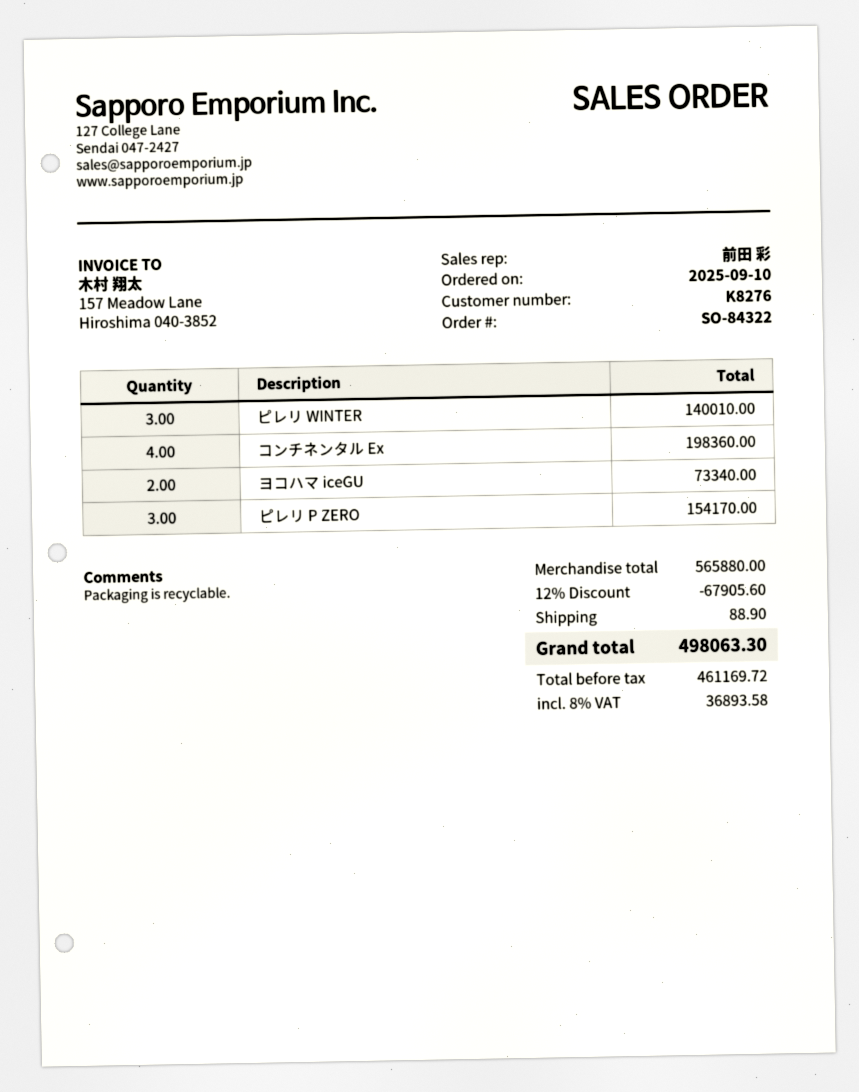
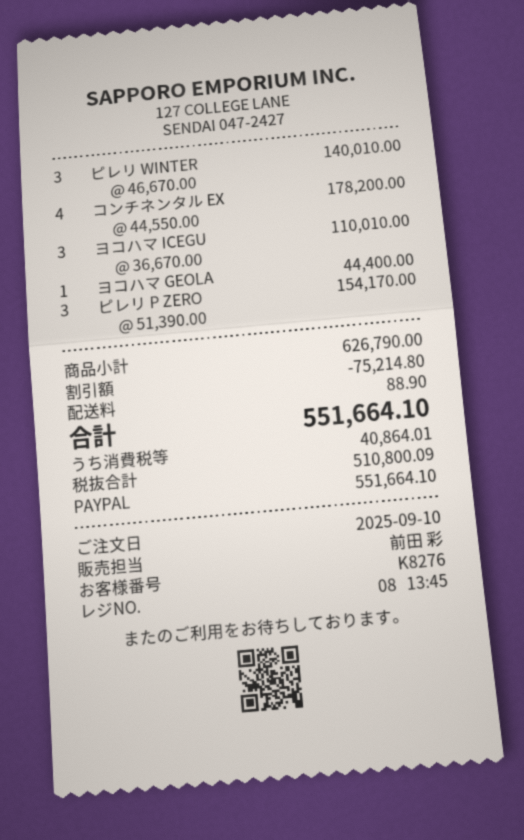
コンチネンタル Ex: 4 for 198360.00 -> 4 for 178200.00
ヨコハマ iceGU: 2 for 73340.00 -> 3 for 110010.00
ヨコハマ GEOLA: none -> 1 for 44400.00
subtotal: 565880.00 -> 626790.00
discount: 67905.60 -> 75214.80
net: 461169.72 -> 510800.09
tax: 36893.58 -> 40864.01
total: 498063.30 -> 551664.10

